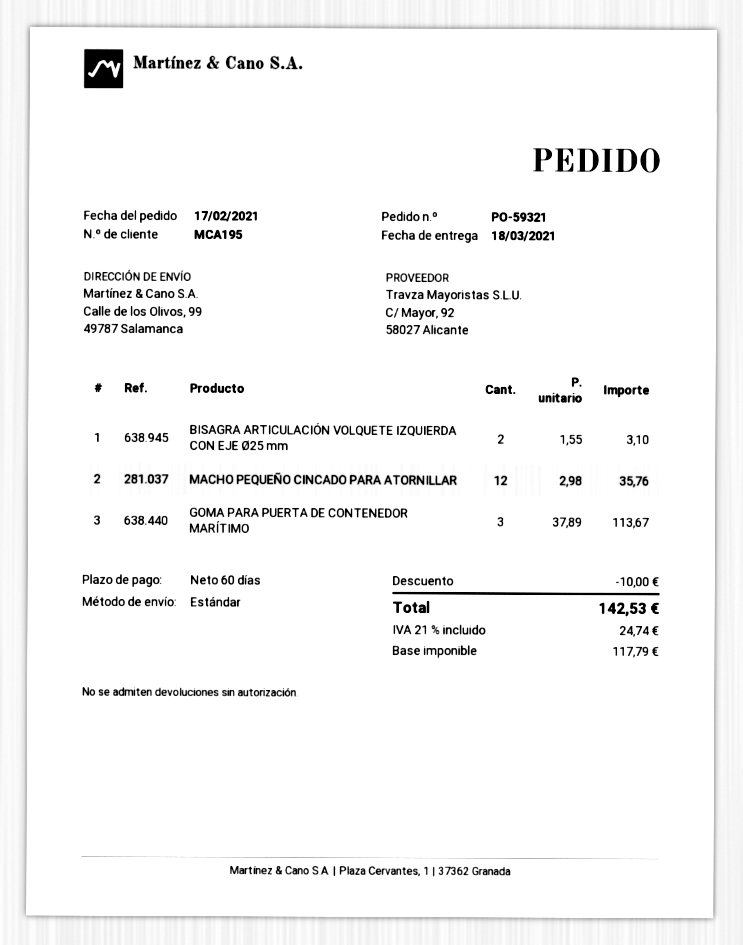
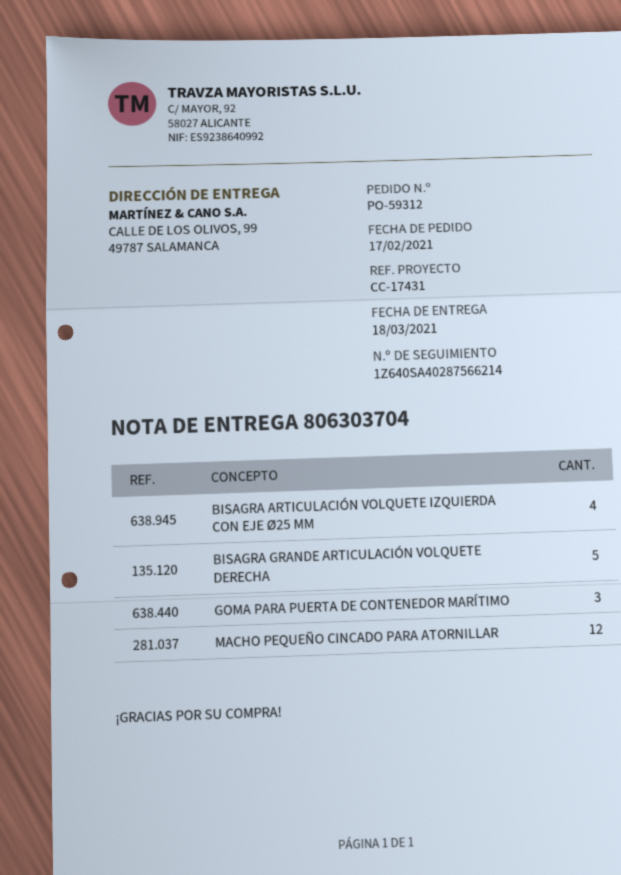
order number: PO-59321 -> PO-59312
BISAGRA ARTICULACIÓN VOLQUETE IZQUIERDA CON EJE Ø25 mm: 2 -> 4
BISAGRA GRANDE ARTICULACIÓN VOLQUETE DERECHA: none -> 5

